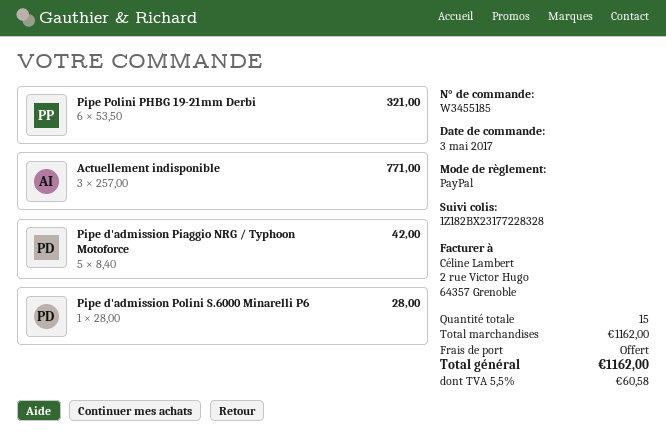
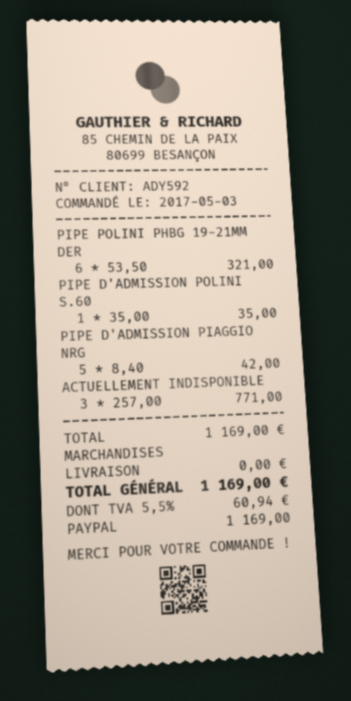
Pipe d'admission Polini S.6000 Minarelli P6: 1 x 28.00 = 28.00 -> 1 x 35.00 = 35.00
subtotal: 1162.00 -> 1169.00
tax: 5.5% = 60.58 -> 5.5% = 60.94
total: 1162.00 -> 1169.00

